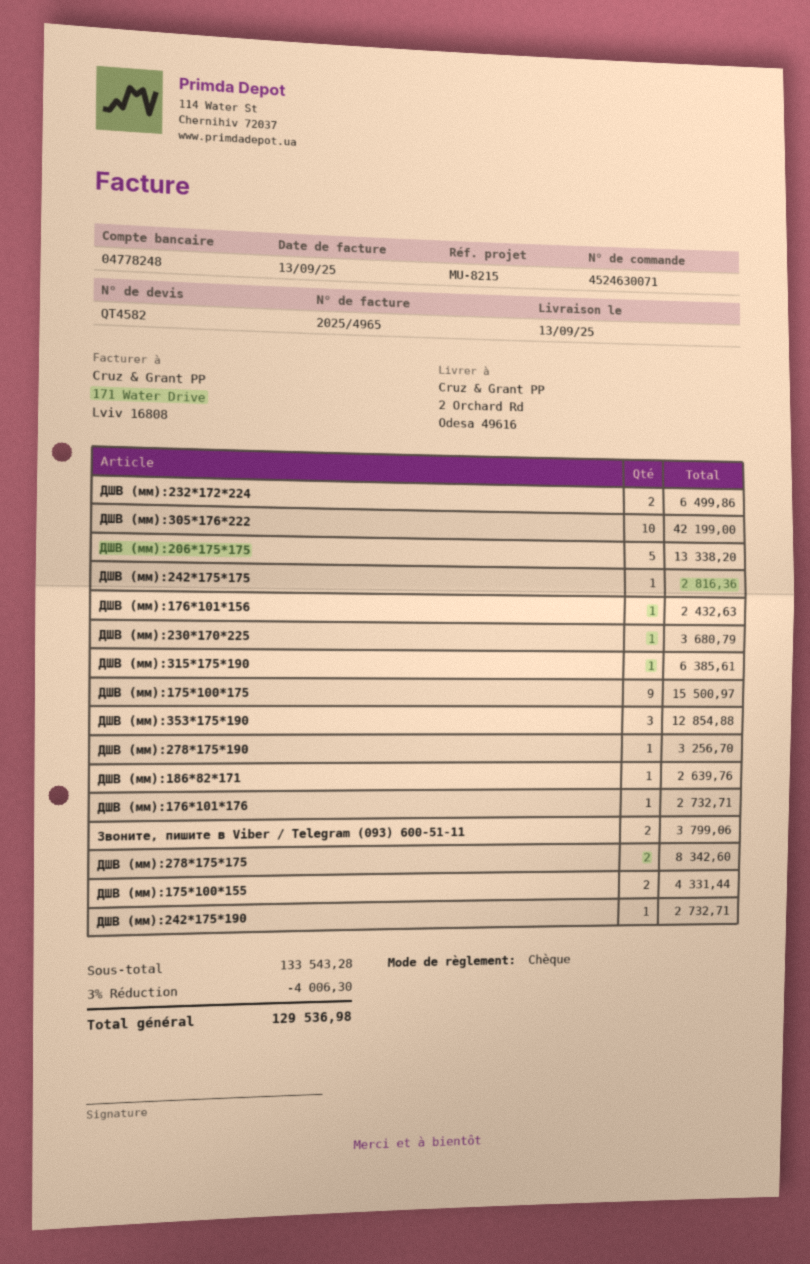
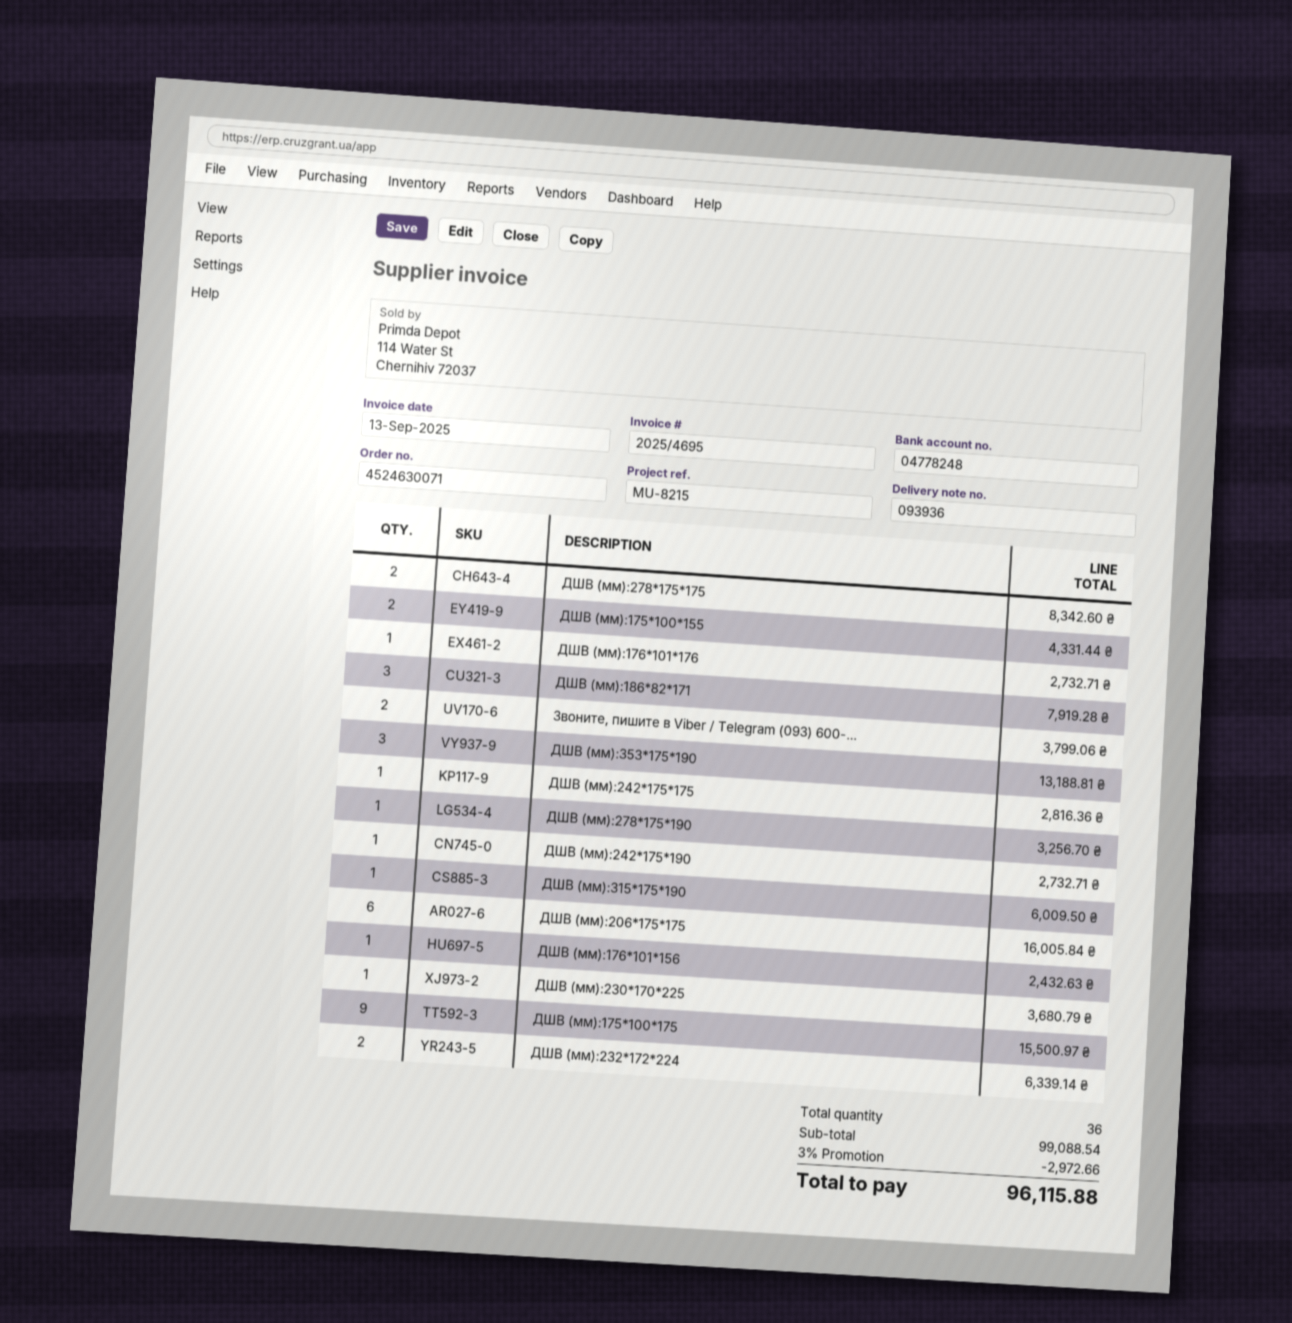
invoice number: 2025/4965 -> 2025/4695
ДШВ (мм):232*172*224: 2 for 6499.86 -> 2 for 6339.14
ДШВ (мм):305*176*222: 10 for 42199.00 -> none
ДШВ (мм):206*175*175: 5 for 13338.20 -> 6 for 16005.84
ДШВ (мм):315*175*190: 1 for 6385.61 -> 1 for 6009.50
ДШВ (мм):353*175*190: 3 for 12854.88 -> 3 for 13188.81
ДШВ (мм):186*82*171: 1 for 2639.76 -> 3 for 7919.28
subtotal: 133543.28 -> 99088.54
discount: 3% = 4006.30 -> 3% = 2972.66
total: 129536.98 -> 96115.88

